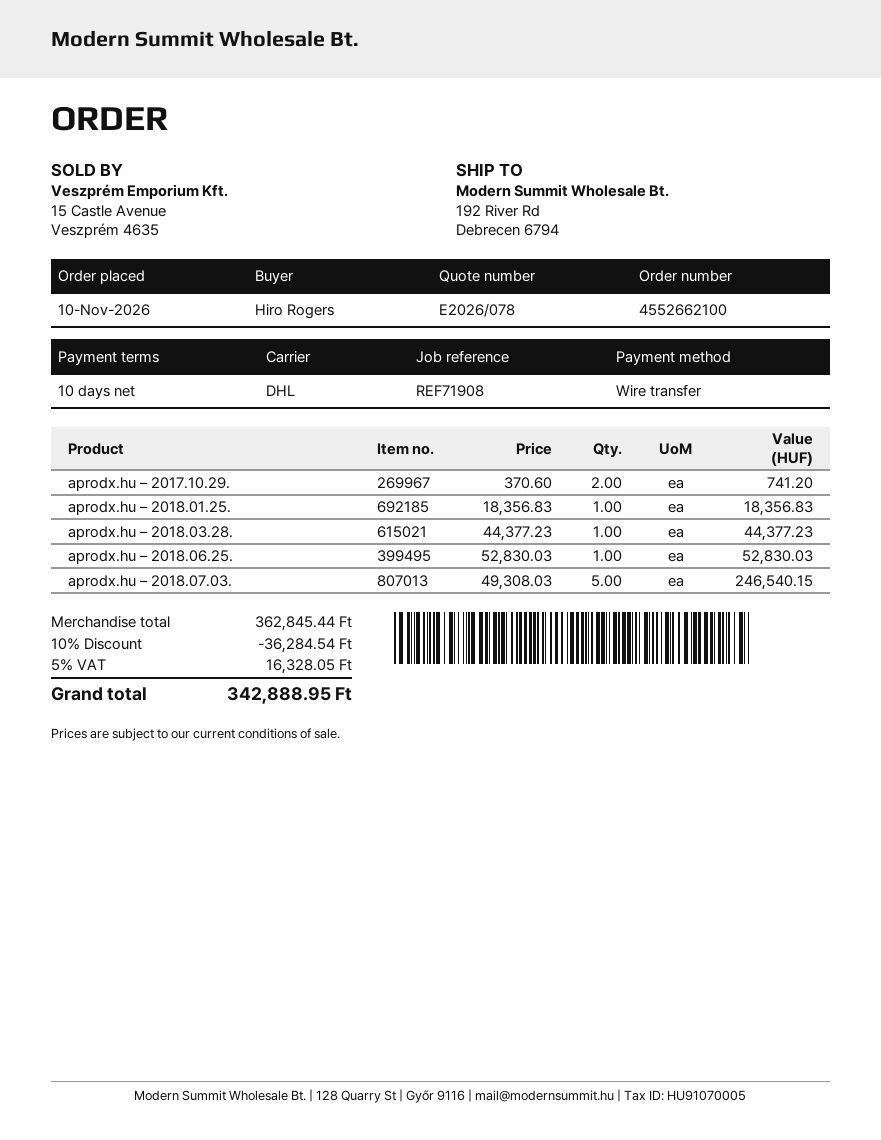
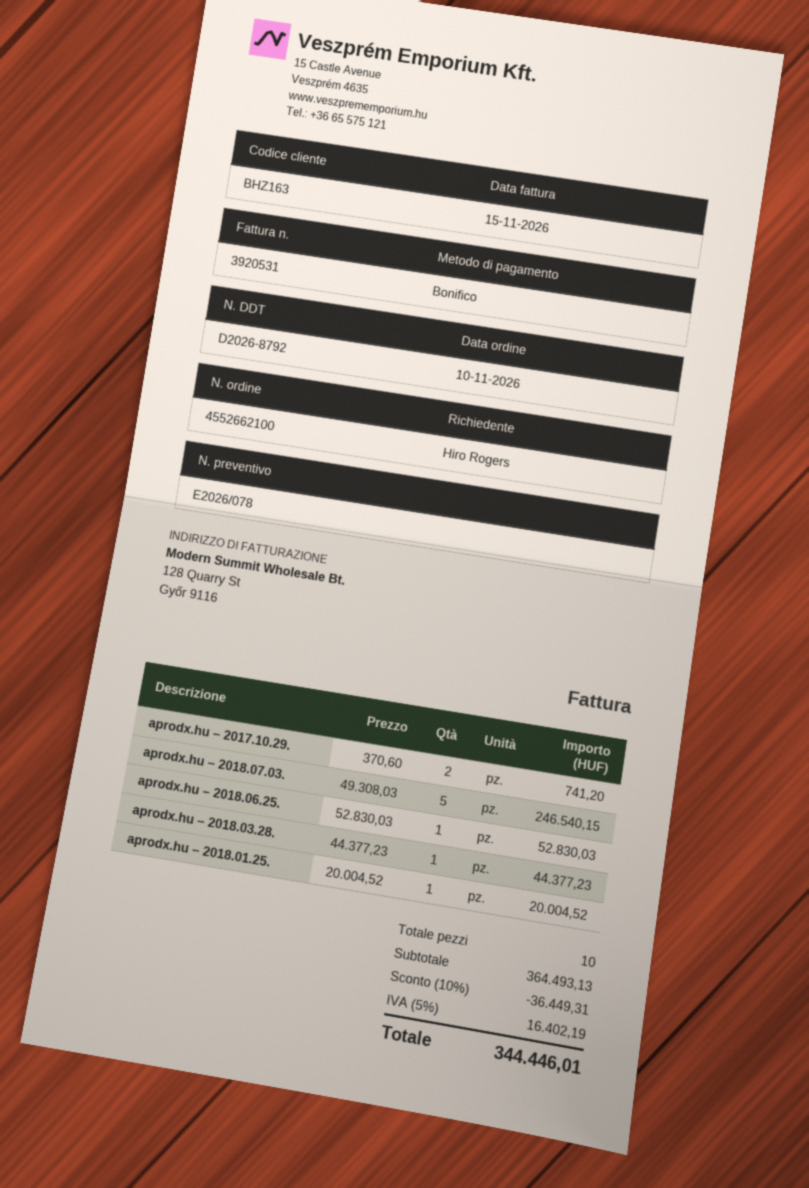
aprodx.hu – 2018.01.25.: 1 x 18356.83 = 18356.83 -> 1 x 20004.52 = 20004.52
subtotal: 362845.44 -> 364493.13
discount: 10% = 36284.54 -> 10% = 36449.31
tax: 5% = 16328.05 -> 5% = 16402.19
total: 342888.95 -> 344446.01

